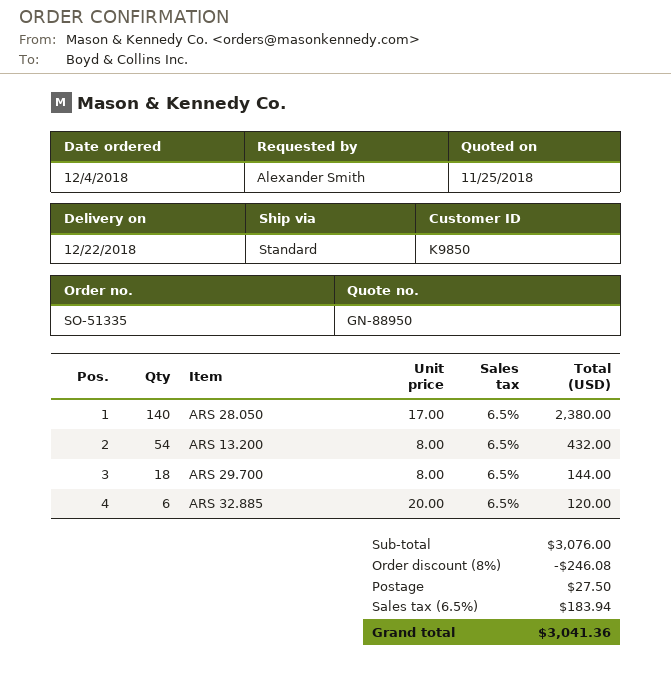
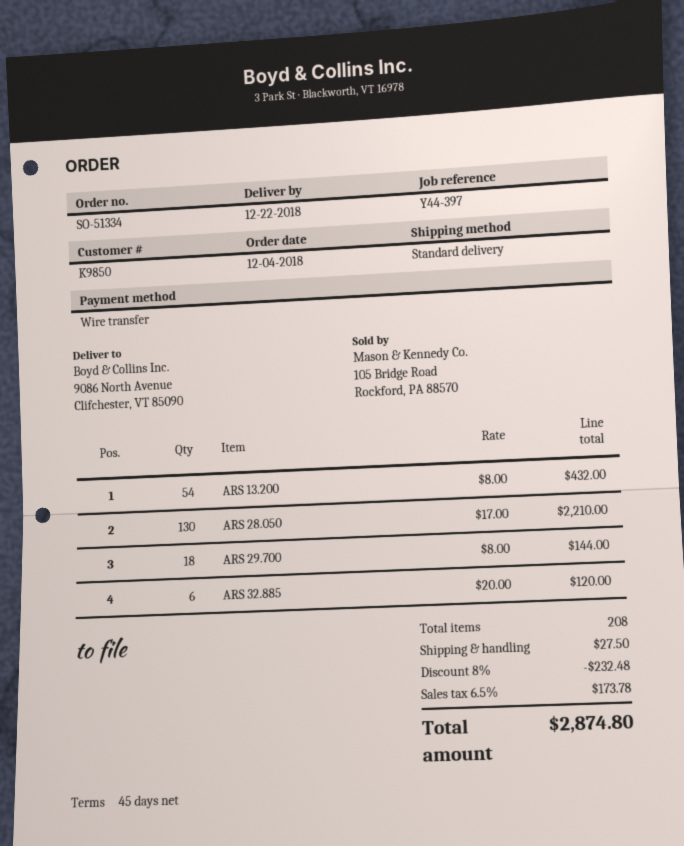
order number: SO-51335 -> SO-51334
ARS 28.050: 140 x 17.00 = 2380.00 -> 130 x 17.00 = 2210.00
discount: 8% = 246.08 -> 8% = 232.48
tax: 6.5% = 183.94 -> 6.5% = 173.78
total: 3041.36 -> 2874.80

